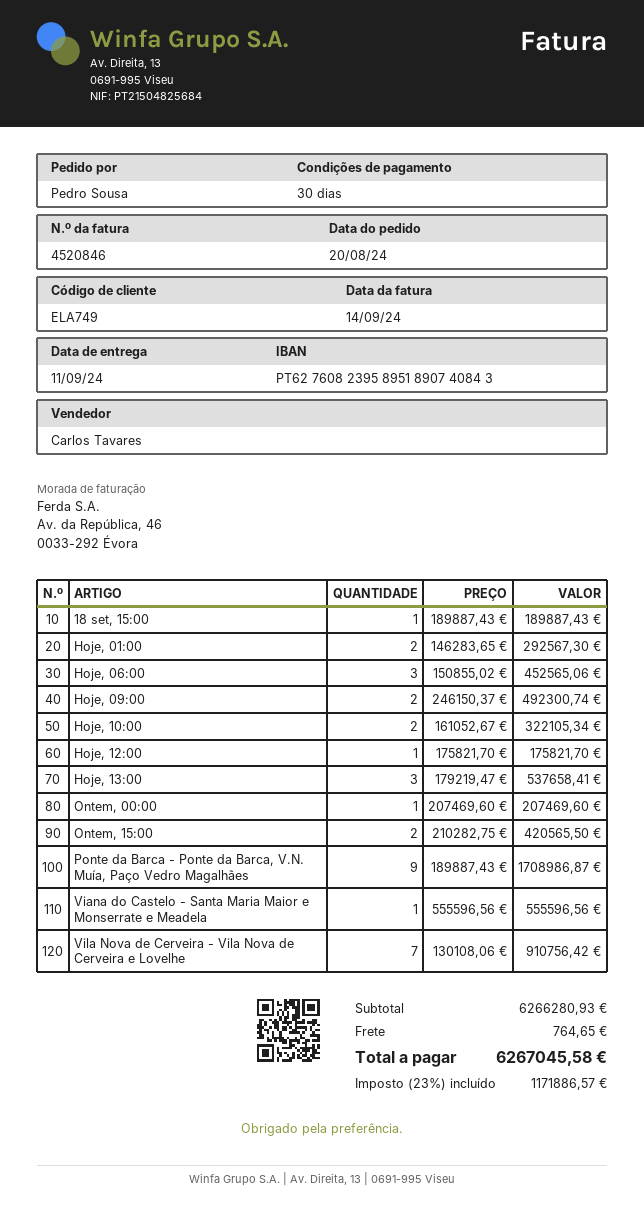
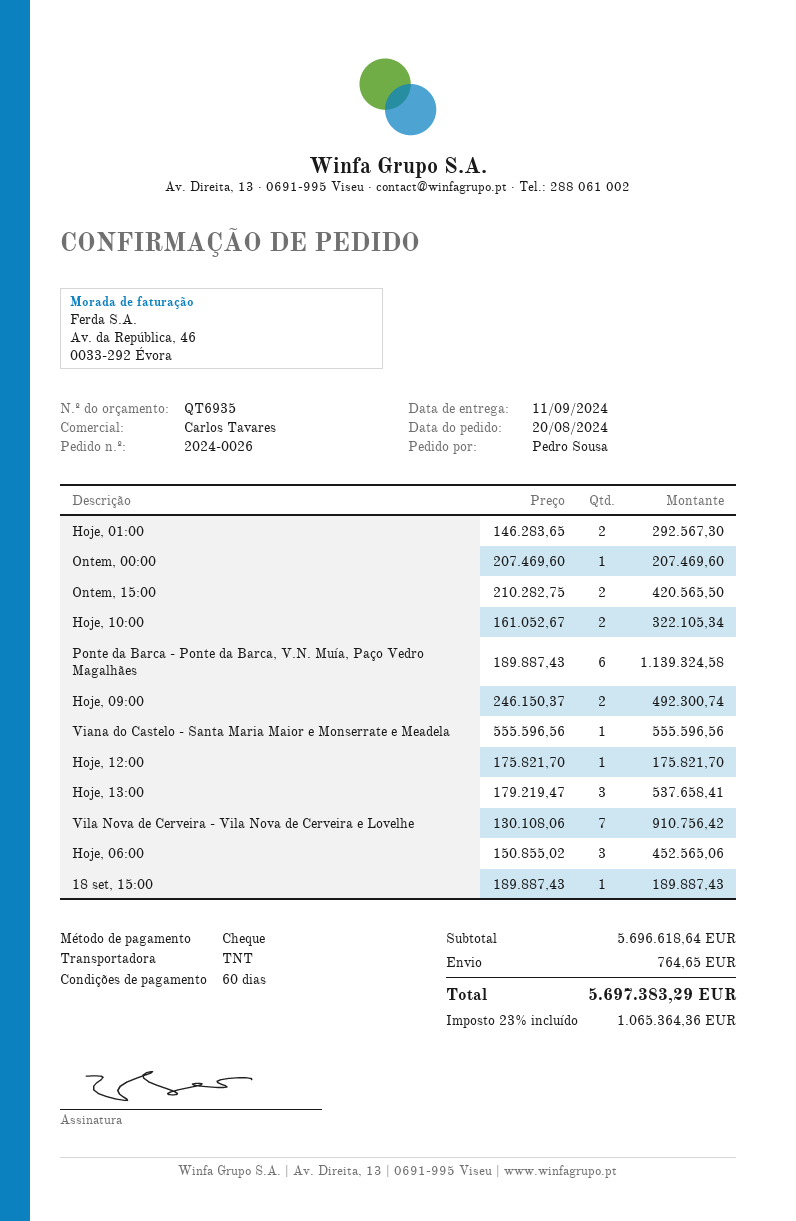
payment terms: 30 days -> 60 days
Ponte da Barca - Ponte da Barca, V.N. Muía, Paço Vedro Magalhães: 9 x 189887.43 = 1708986.87 -> 6 x 189887.43 = 1139324.58
subtotal: 6266280.93 -> 5696618.64
tax: 23% = 1171886.57 -> 23% = 1065364.36
total: 6267045.58 -> 5697383.29

